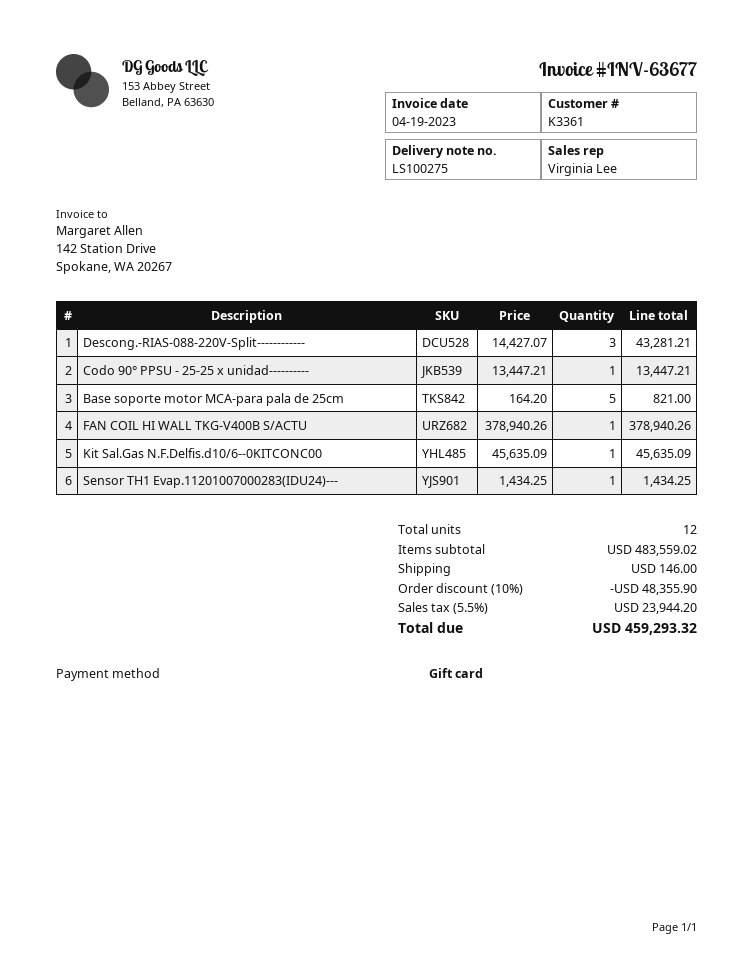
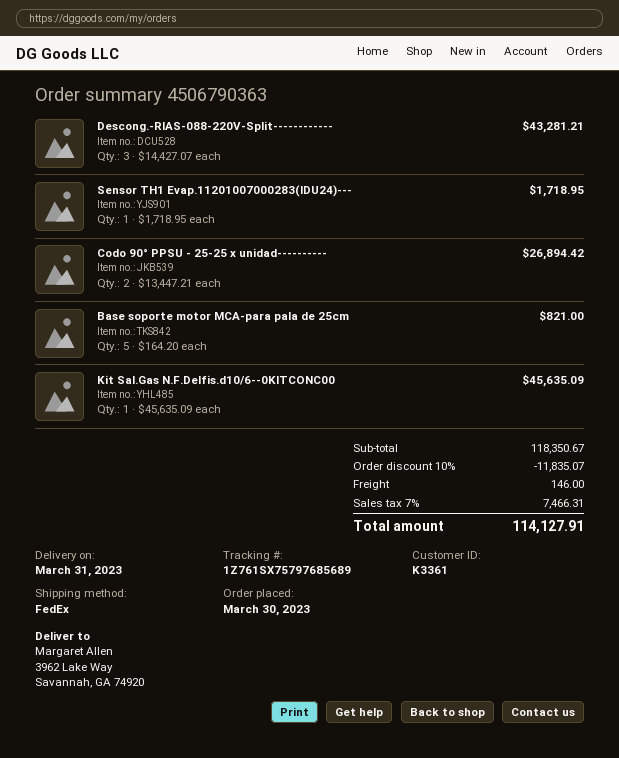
Codo 90° PPSU - 25-25 x unidad----------: 1 x 13447.21 = 13447.21 -> 2 x 13447.21 = 26894.42
FAN COIL HI WALL TKG-V400B S/ACTU: 1 x 378940.26 = 378940.26 -> none
Sensor TH1 Evap.11201007000283(IDU24)---: 1 x 1434.25 = 1434.25 -> 1 x 1718.95 = 1718.95
subtotal: 483559.02 -> 118350.67
discount: 10% = 48355.90 -> 10% = 11835.07
tax: 5.5% = 23944.20 -> 7% = 7466.31
total: 459293.32 -> 114127.91

